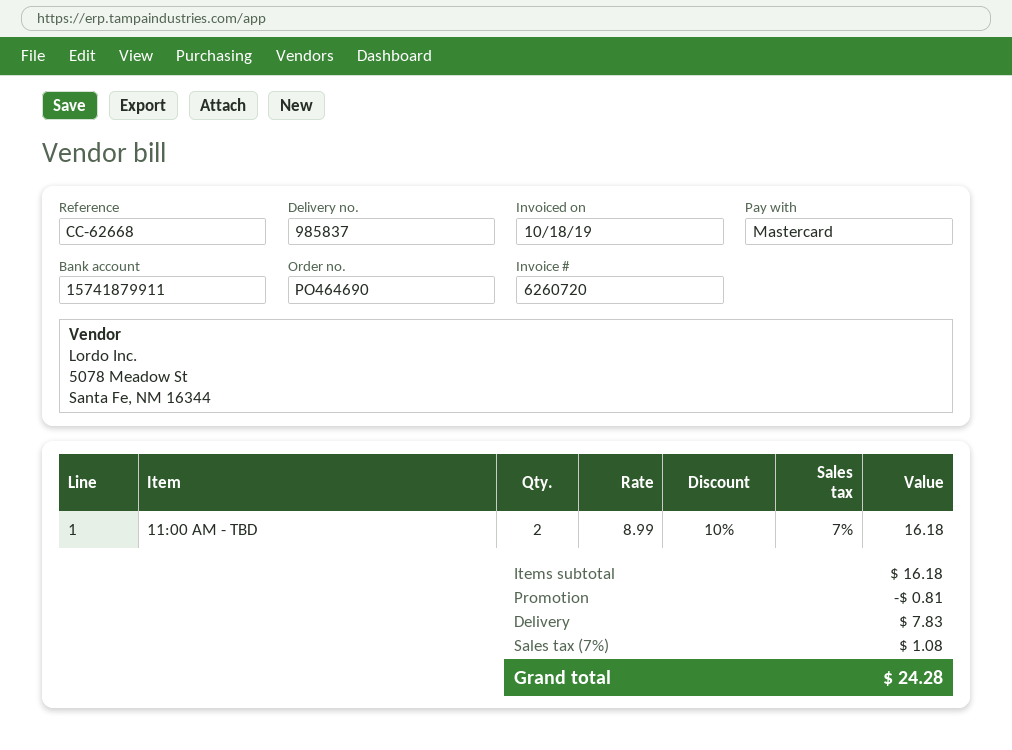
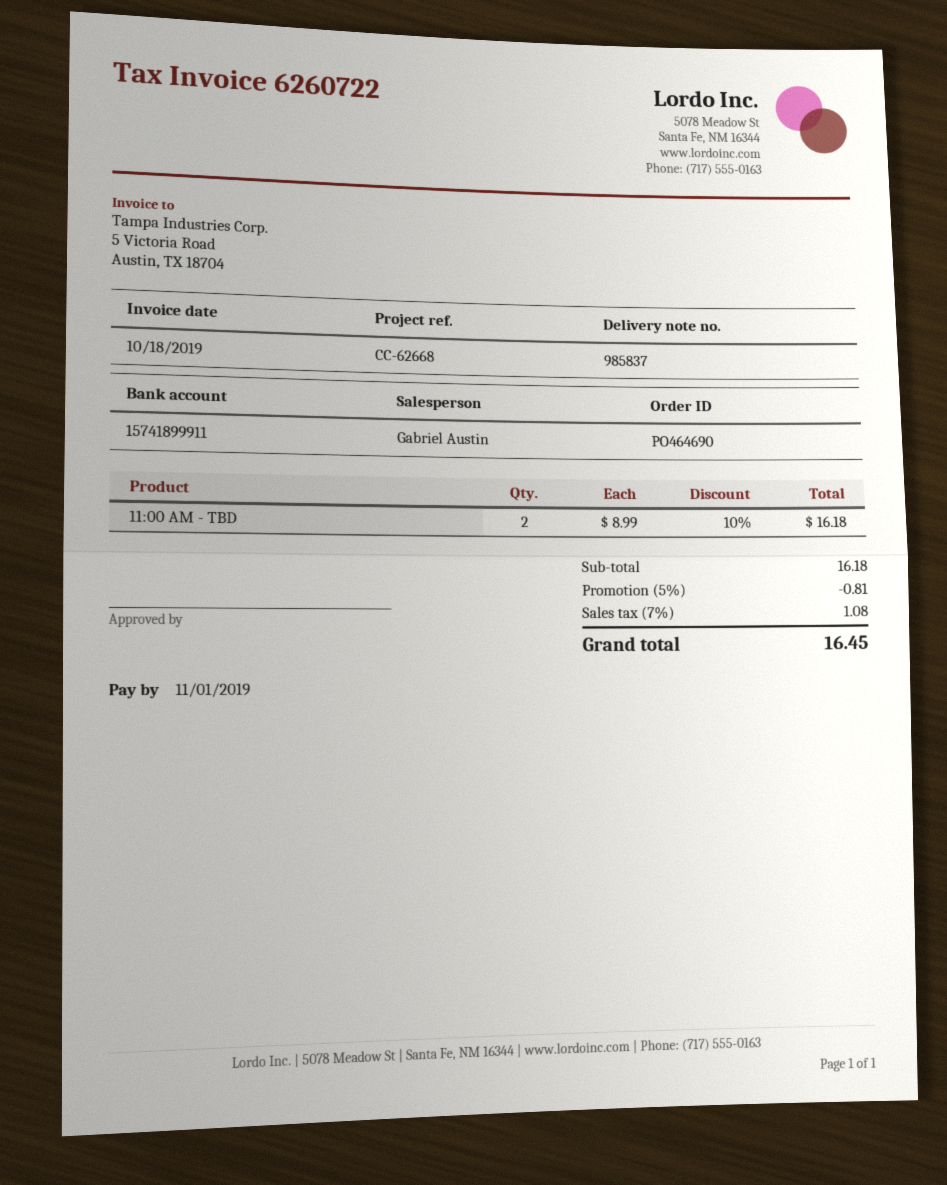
invoice number: 6260720 -> 6260722
bank account: 15741879911 -> 15741899911
shipping: 7.83 -> none
total: 24.28 -> 16.45

